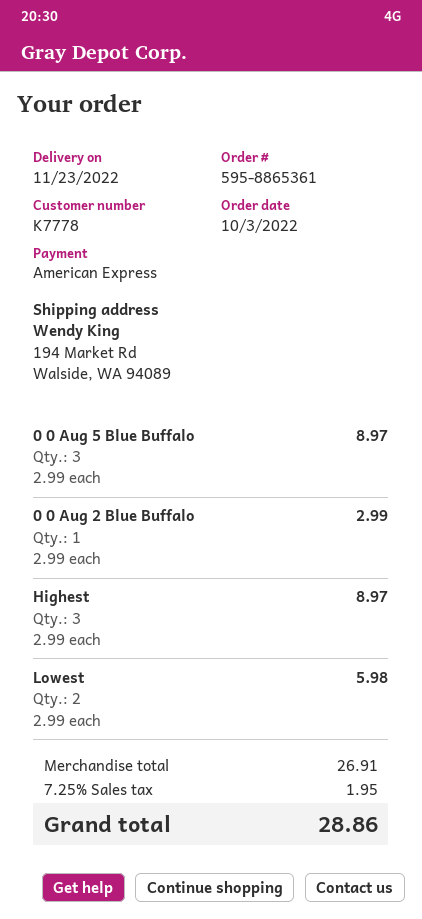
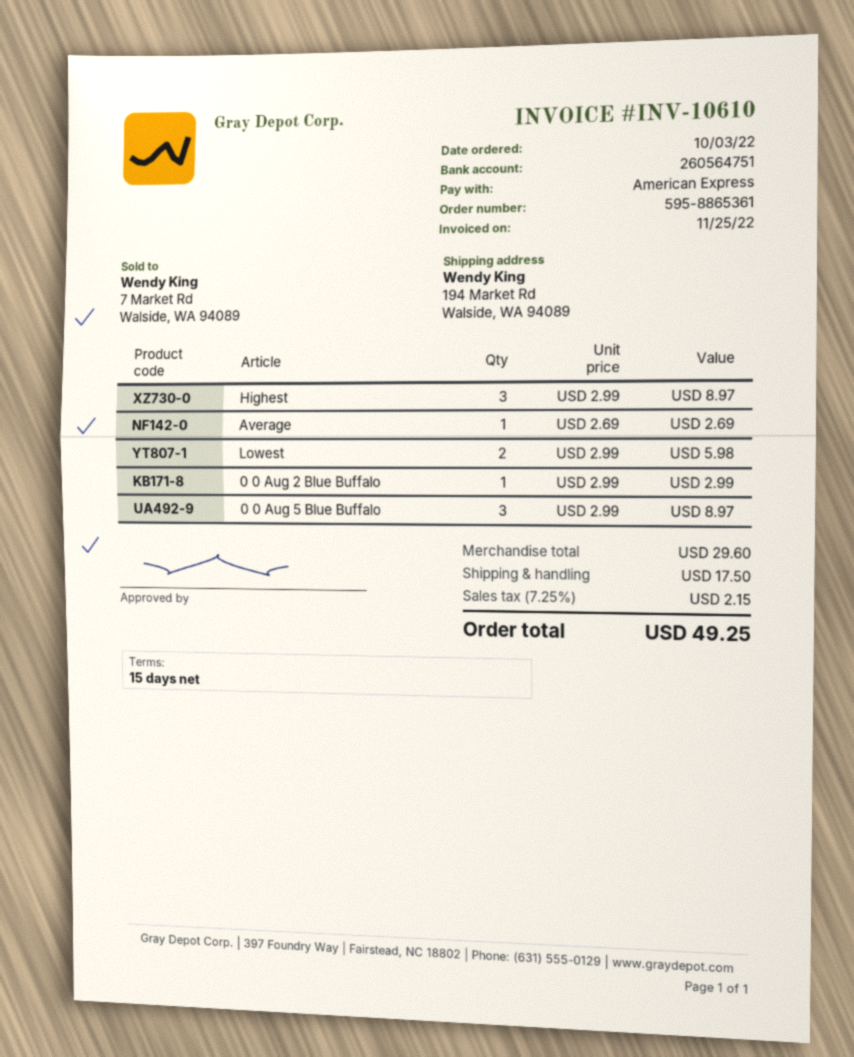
Average: none -> 1 x 2.69 = 2.69
subtotal: 26.91 -> 29.60
shipping: none -> 17.50
tax: 7.25% = 1.95 -> 7.25% = 2.15
total: 28.86 -> 49.25

